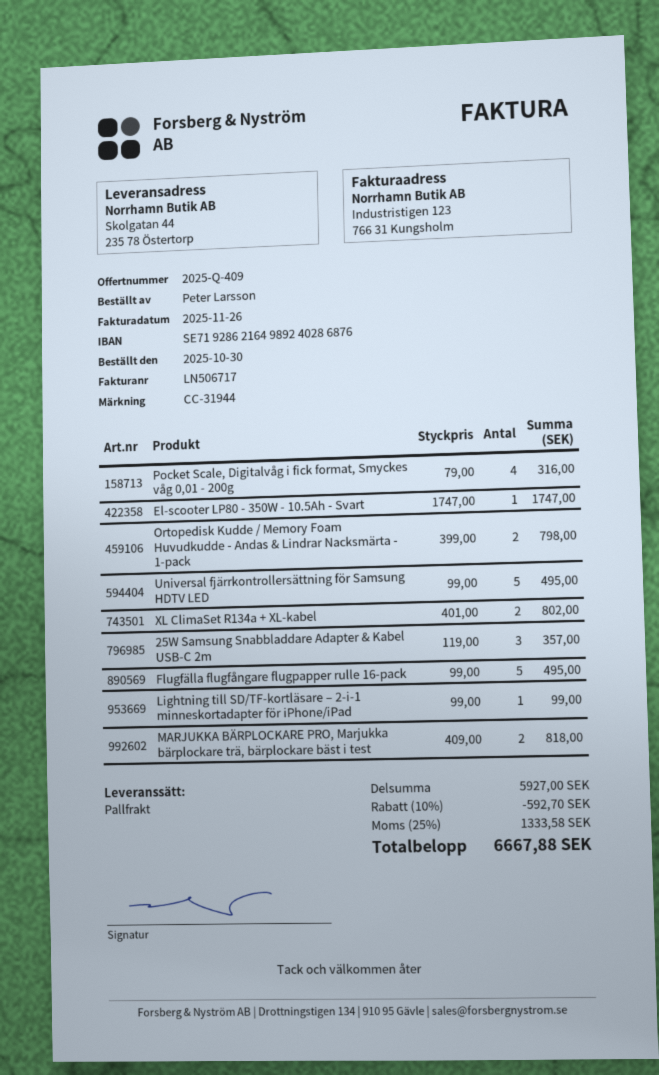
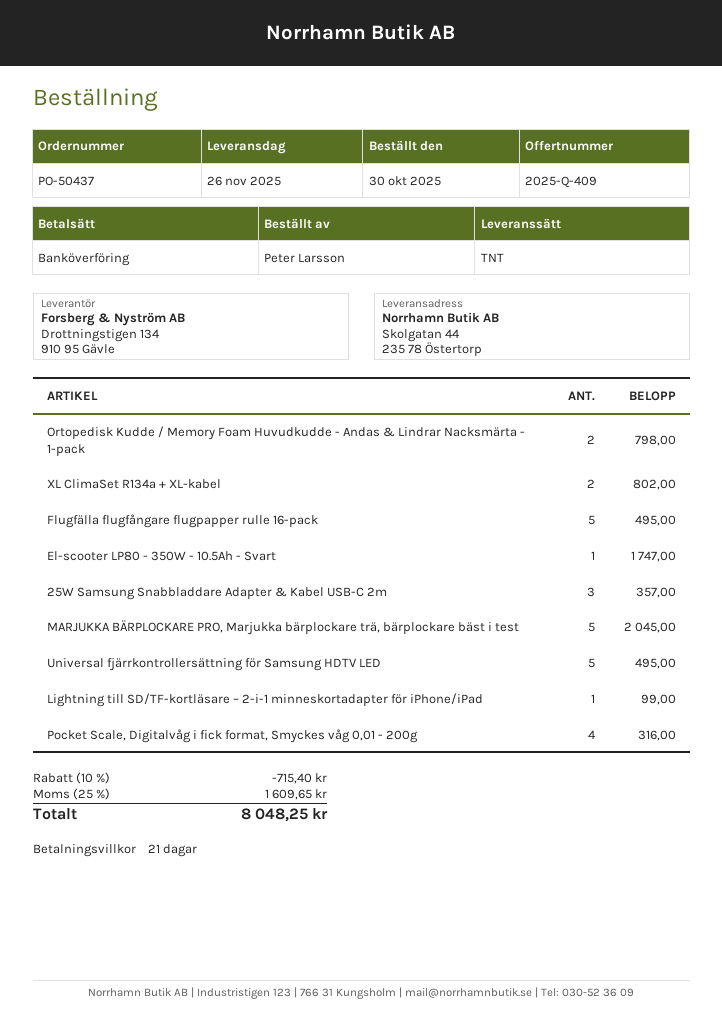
shipping method: pallet freight -> TNT
MARJUKKA BÄRPLOCKARE PRO, Marjukka bärplockare trä, bärplockare bäst i test: 2 for 818.00 -> 5 for 2045.00
discount: 10% = 592.70 -> 10% = 715.40
tax: 25% = 1333.58 -> 25% = 1609.65
total: 6667.88 -> 8048.25

